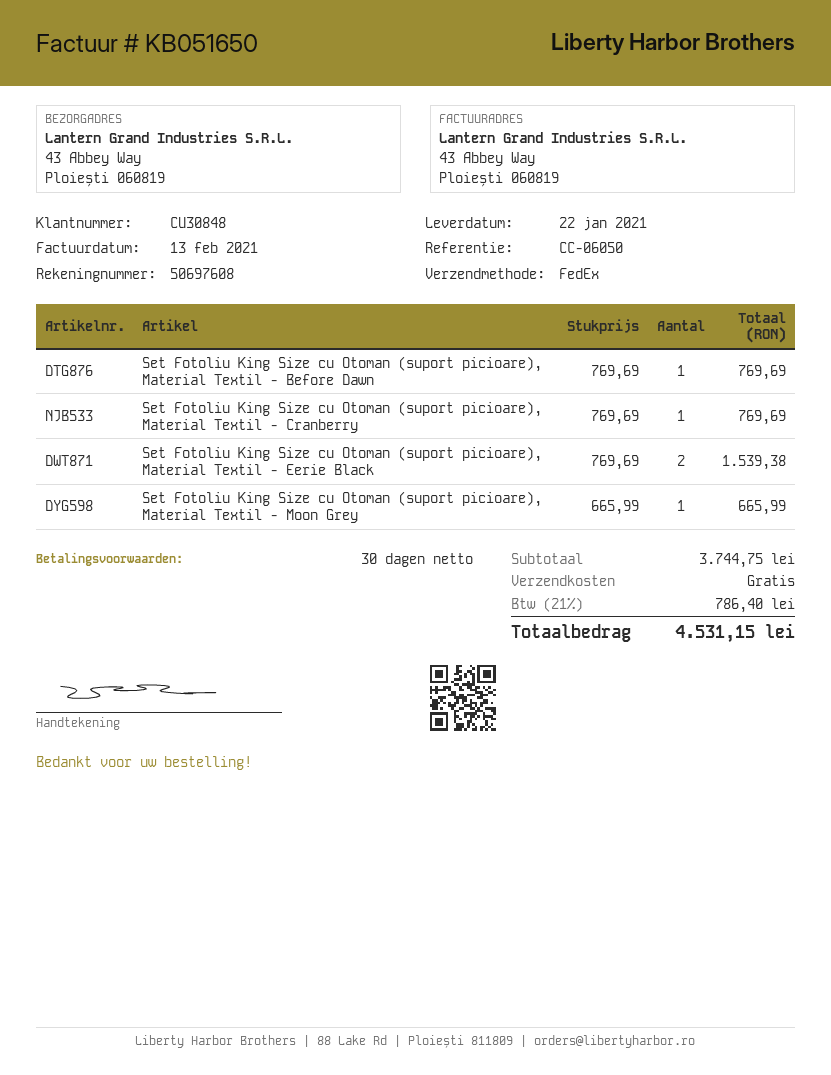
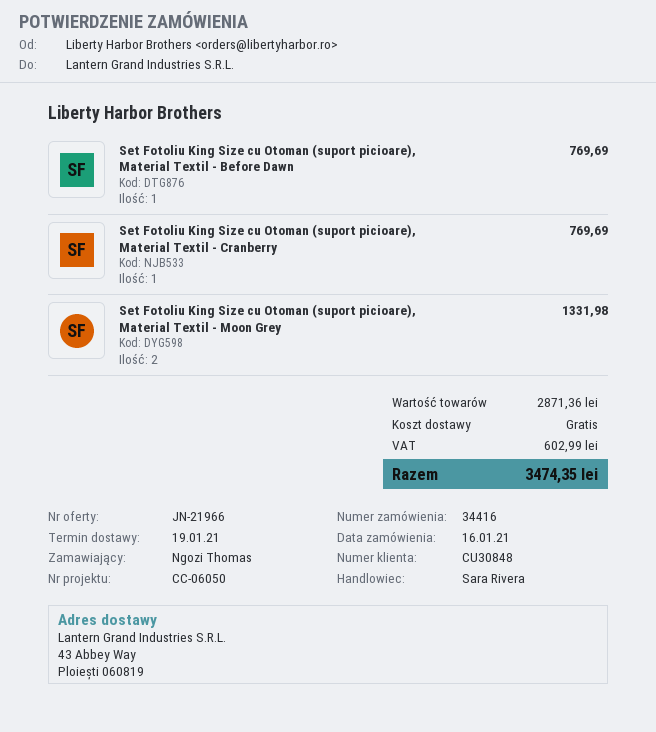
delivery date: 2021-01-22 -> 2021-01-19
Set Fotoliu King Size cu Otoman (suport picioare), Material Textil - Eerie Black: 2 for 1539.38 -> none
Set Fotoliu King Size cu Otoman (suport picioare), Material Textil - Moon Grey: 1 for 665.99 -> 2 for 1331.98
subtotal: 3744.75 -> 2871.36
tax: 786.40 -> 602.99
total: 4531.15 -> 3474.35

